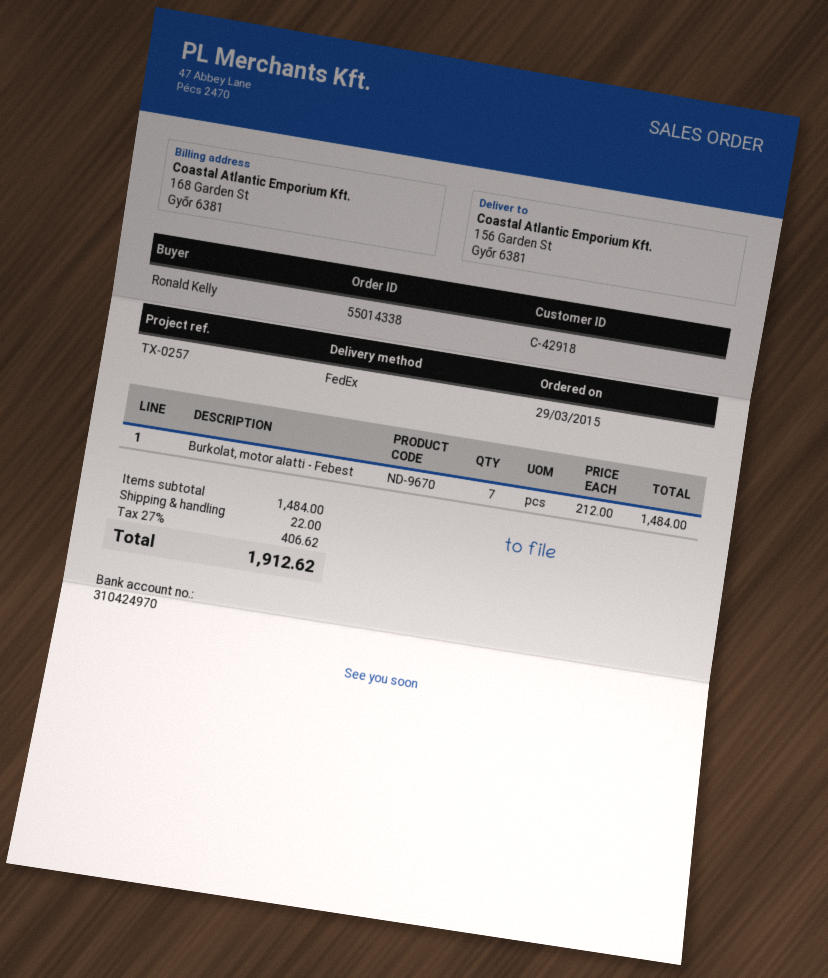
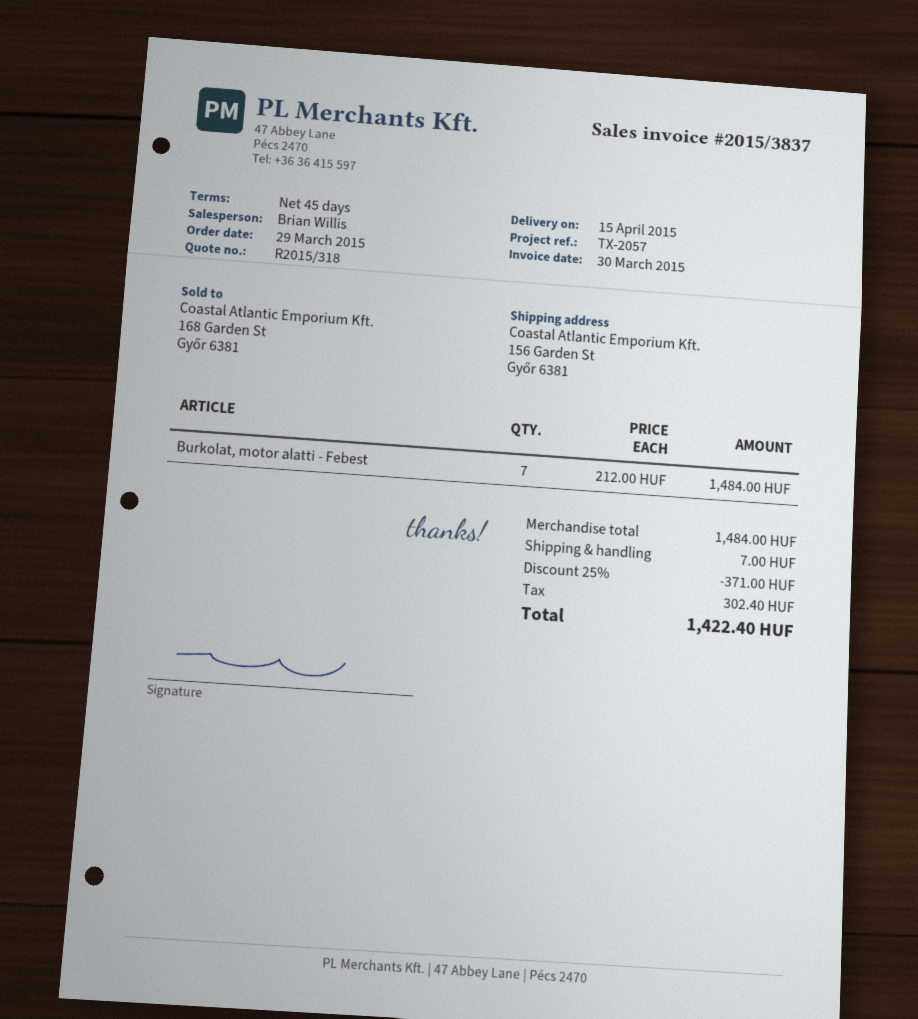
reference: TX-0257 -> TX-2057
discount: none -> 25% = 371.00
shipping: 22.00 -> 7.00
tax: 406.62 -> 302.40
total: 1912.62 -> 1422.40

